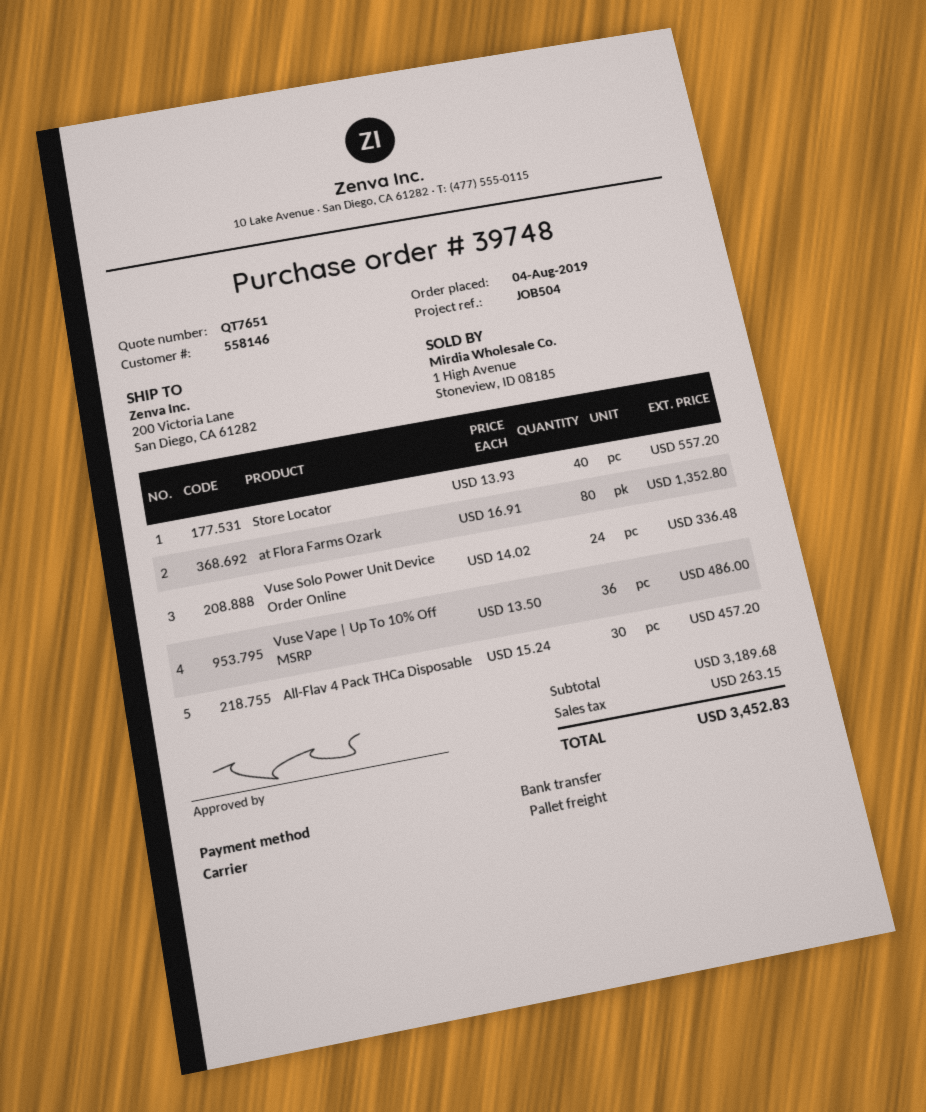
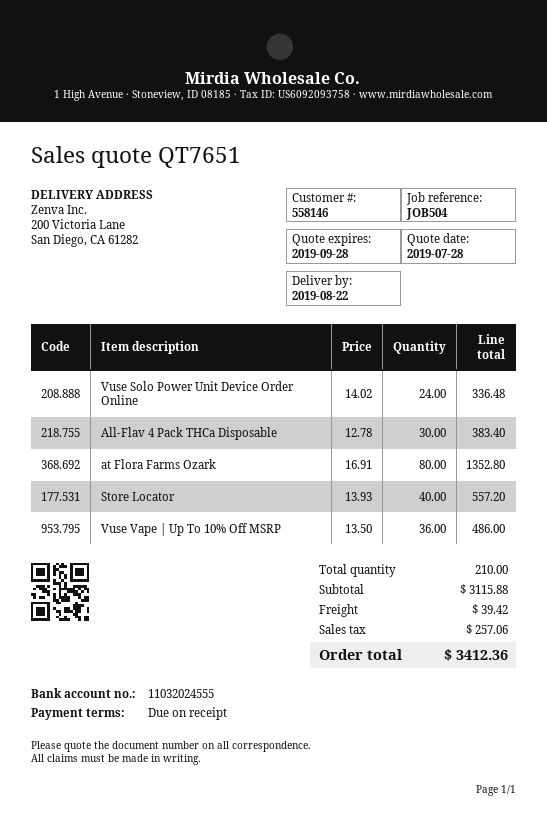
All-Flav 4 Pack THCa Disposable: 30 x 15.24 = 457.20 -> 30 x 12.78 = 383.40
subtotal: 3189.68 -> 3115.88
shipping: none -> 39.42
tax: 263.15 -> 257.06
total: 3452.83 -> 3412.36

